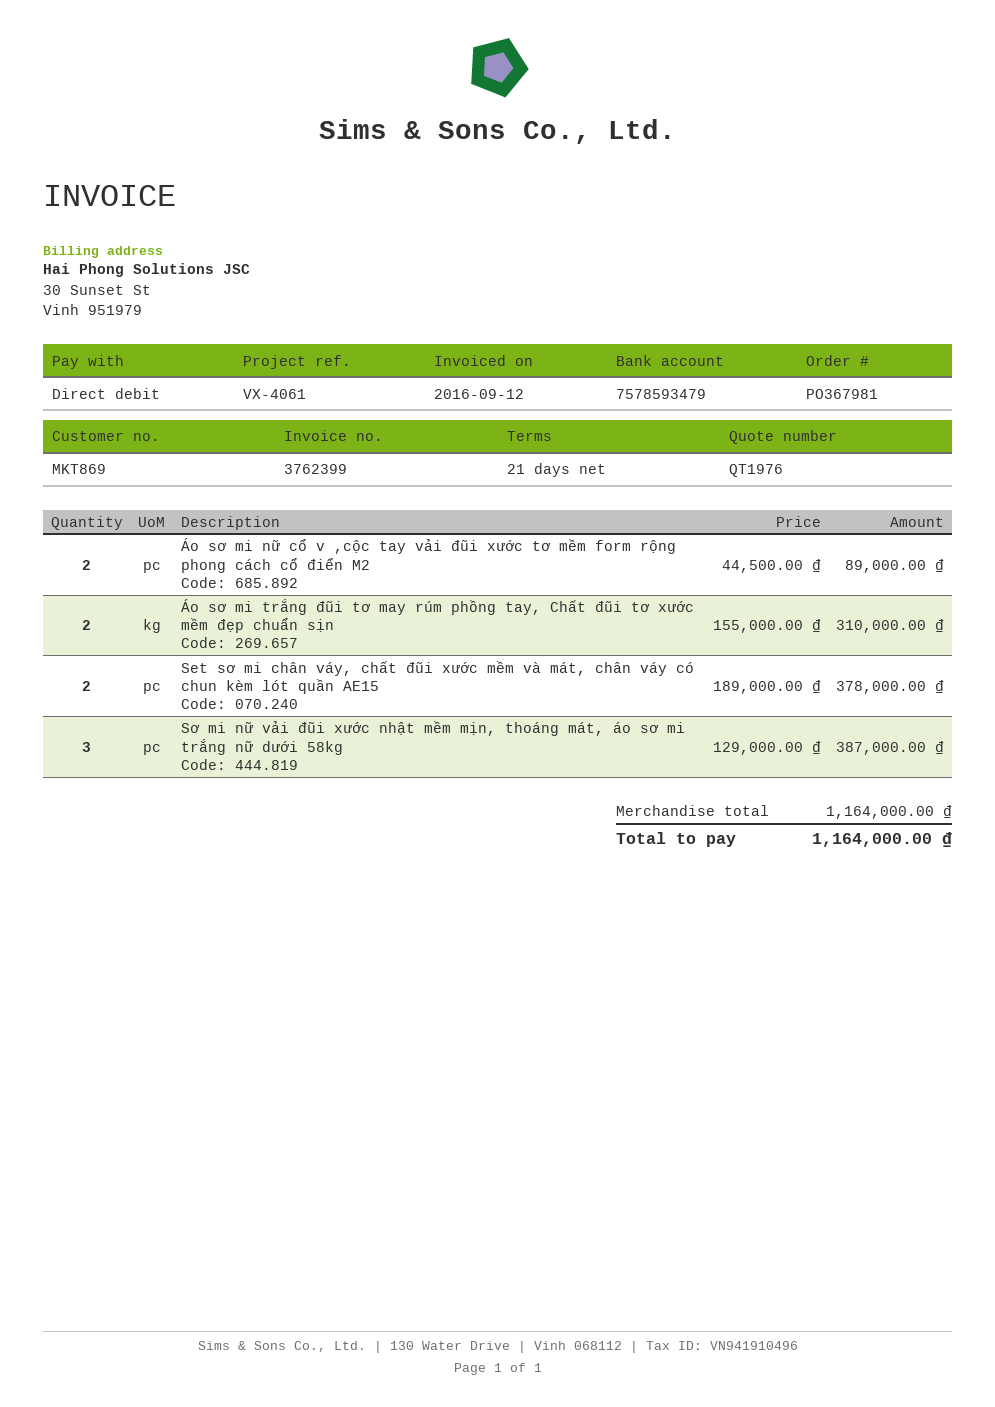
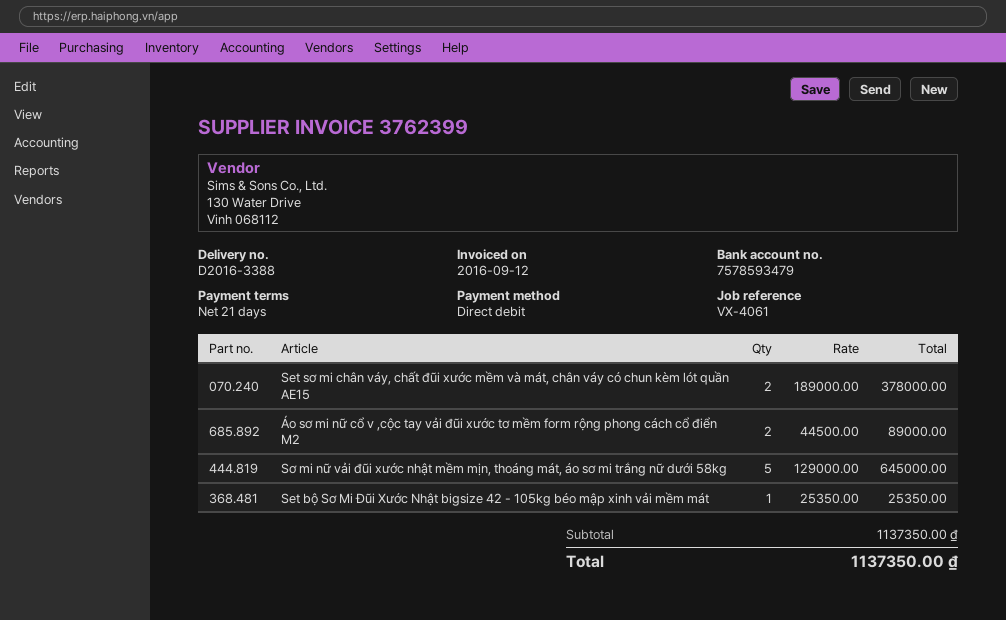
Áo sơ mi trắng đũi tơ may rúm phồng tay, Chất đũi tơ xước mềm đẹp chuẩn sịn: 2 x 155000.00 = 310000.00 -> none
Sơ mi nữ vải đũi xước nhật mềm mịn, thoáng mát, áo sơ mi trắng nữ dưới 58kg: 3 x 129000.00 = 387000.00 -> 5 x 129000.00 = 645000.00
Set bộ Sơ Mi Đũi Xước Nhật bigsize 42 - 105kg béo mập xinh vải mềm mát: none -> 1 x 25350.00 = 25350.00
subtotal: 1164000.00 -> 1137350.00
total: 1164000.00 -> 1137350.00

